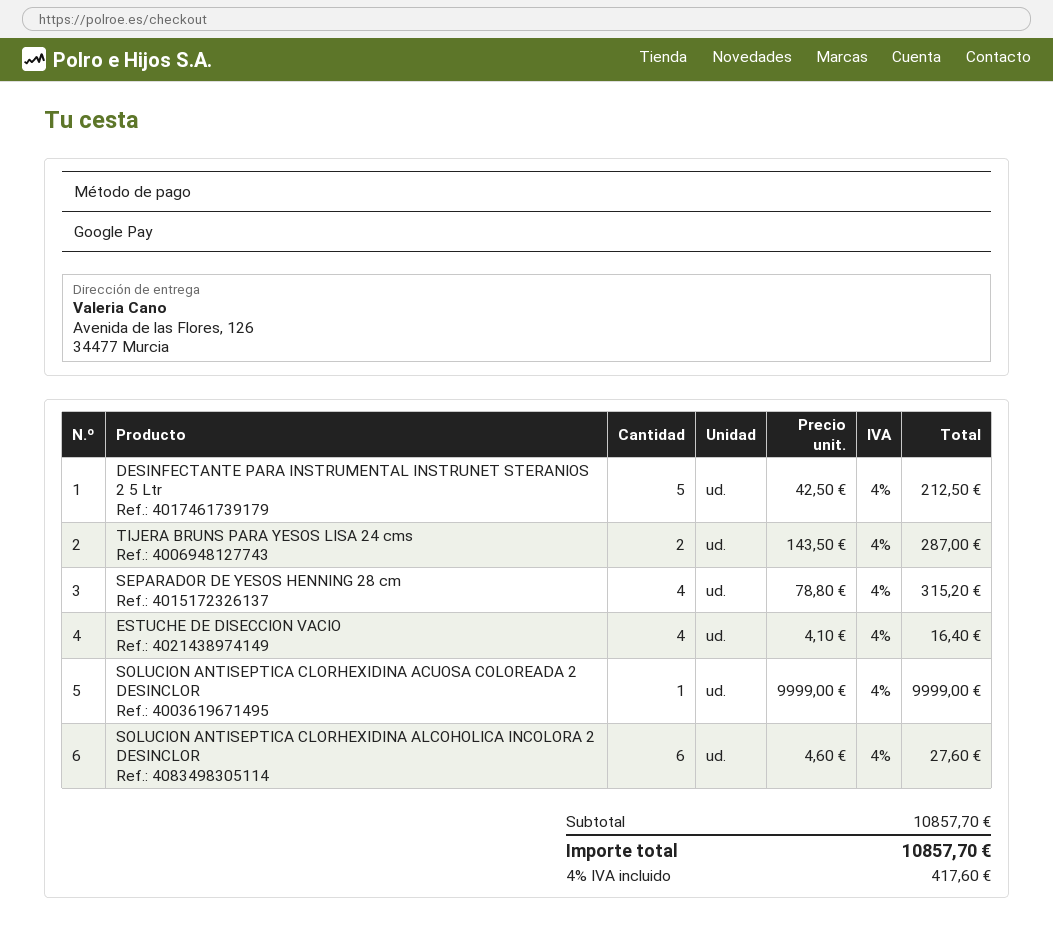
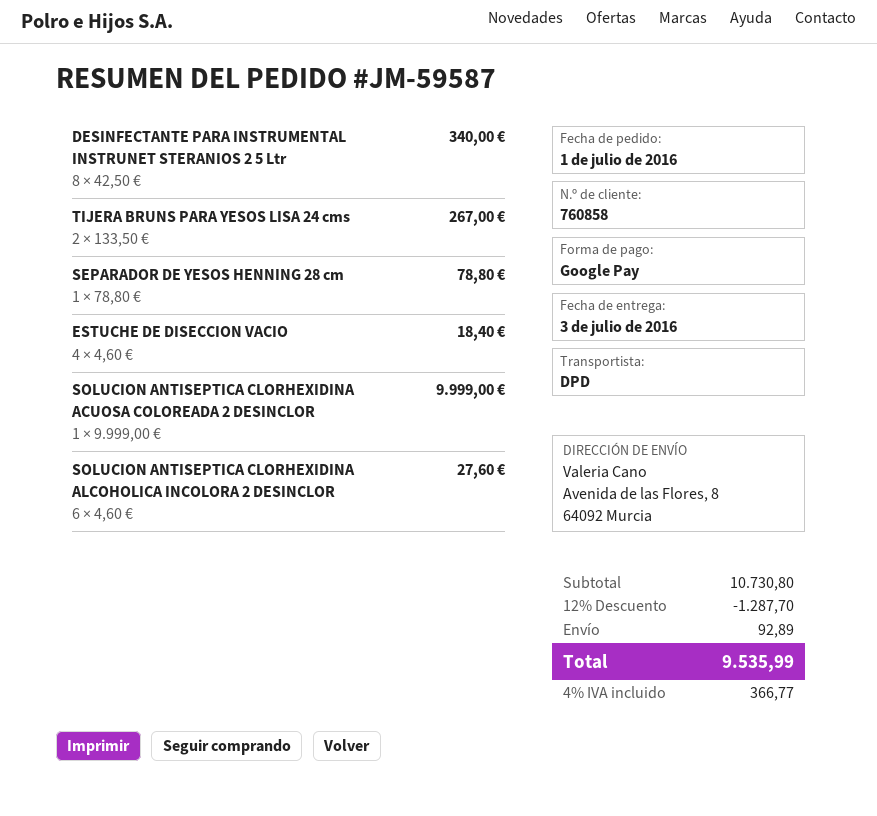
ship to: Avenida de las Flores, 126, 34477 Murcia -> Avenida de las Flores, 8, 64092 Murcia
DESINFECTANTE PARA INSTRUMENTAL INSTRUNET STERANIOS 2 5 Ltr: 5 x 42.50 = 212.50 -> 8 x 42.50 = 340.00
TIJERA BRUNS PARA YESOS LISA 24 cms: 2 x 143.50 = 287.00 -> 2 x 133.50 = 267.00
SEPARADOR DE YESOS HENNING 28 cm: 4 x 78.80 = 315.20 -> 1 x 78.80 = 78.80
ESTUCHE DE DISECCION VACIO: 4 x 4.10 = 16.40 -> 4 x 4.60 = 18.40
subtotal: 10857.70 -> 10730.80
discount: none -> 12% = 1287.70
shipping: none -> 92.89
tax: 4% = 417.60 -> 4% = 366.77
total: 10857.70 -> 9535.99

